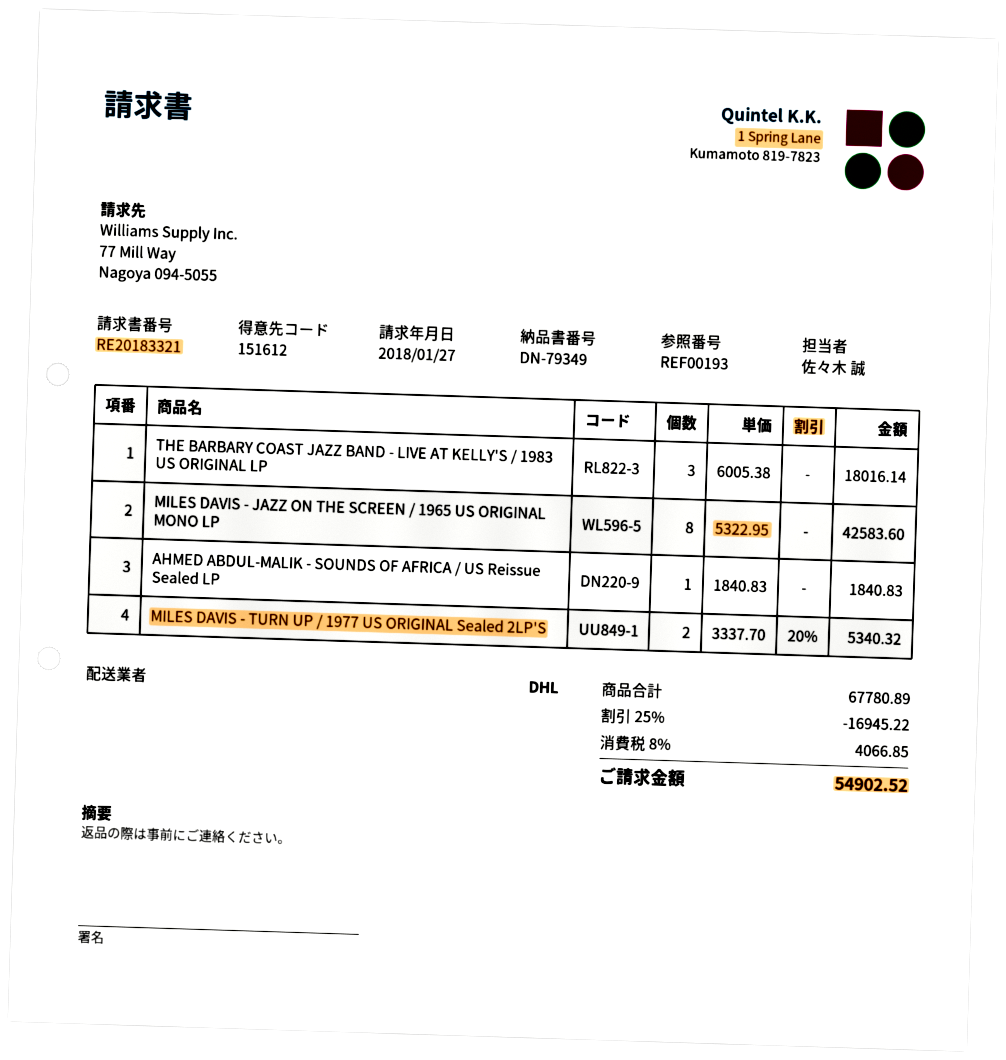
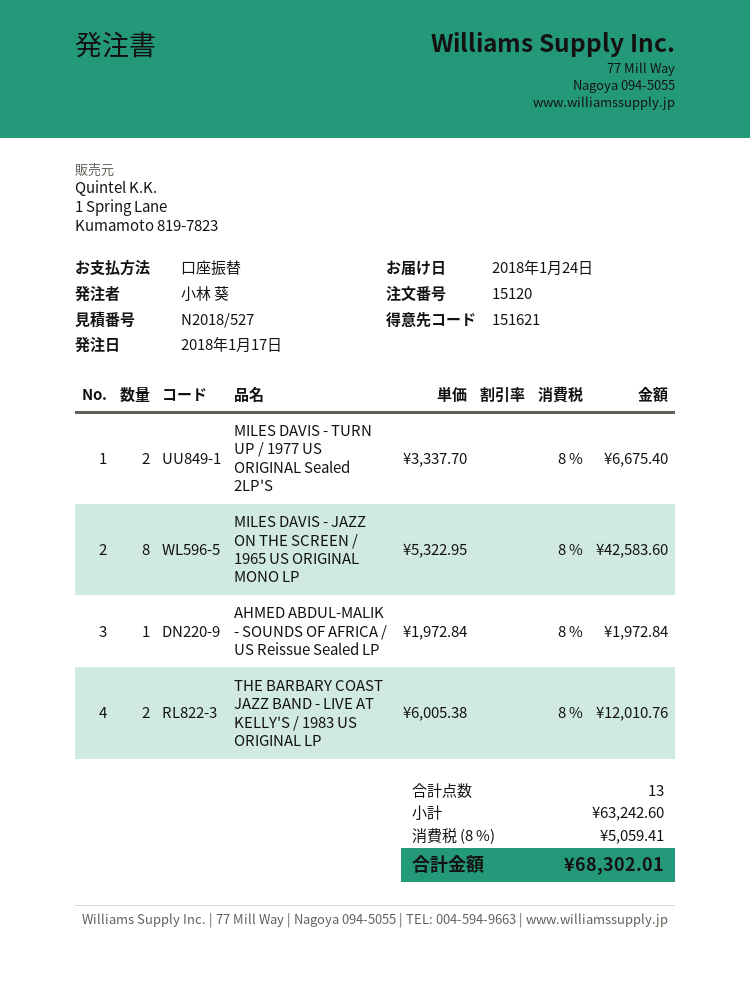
customer number: 151612 -> 151621
THE BARBARY COAST JAZZ BAND - LIVE AT KELLY'S / 1983 US ORIGINAL LP: 3 x 6005.38 = 18016.14 -> 2 x 6005.38 = 12010.76
AHMED ABDUL-MALIK - SOUNDS OF AFRICA / US Reissue Sealed LP: 1 x 1840.83 = 1840.83 -> 1 x 1972.84 = 1972.84
MILES DAVIS - TURN UP / 1977 US ORIGINAL Sealed 2LP'S: 2 x 3337.70 - 20% = 5340.32 -> 2 x 3337.70 = 6675.40
subtotal: 67780.89 -> 63242.60
discount: 25% = 16945.22 -> none
tax: 8% = 4066.85 -> 8% = 5059.41
total: 54902.52 -> 68302.01

